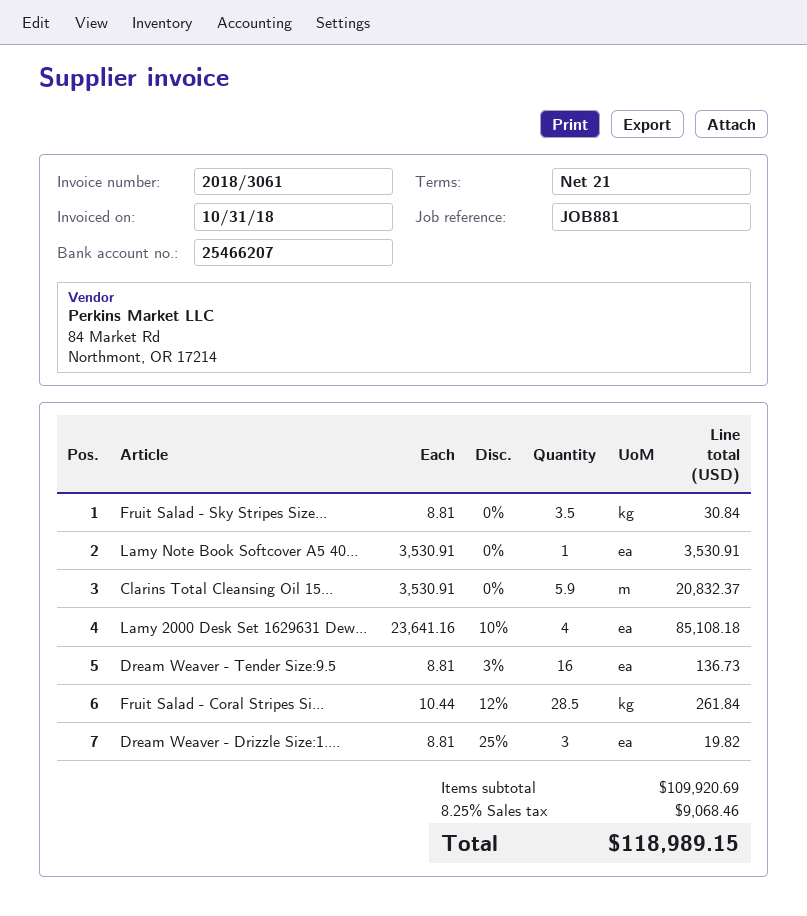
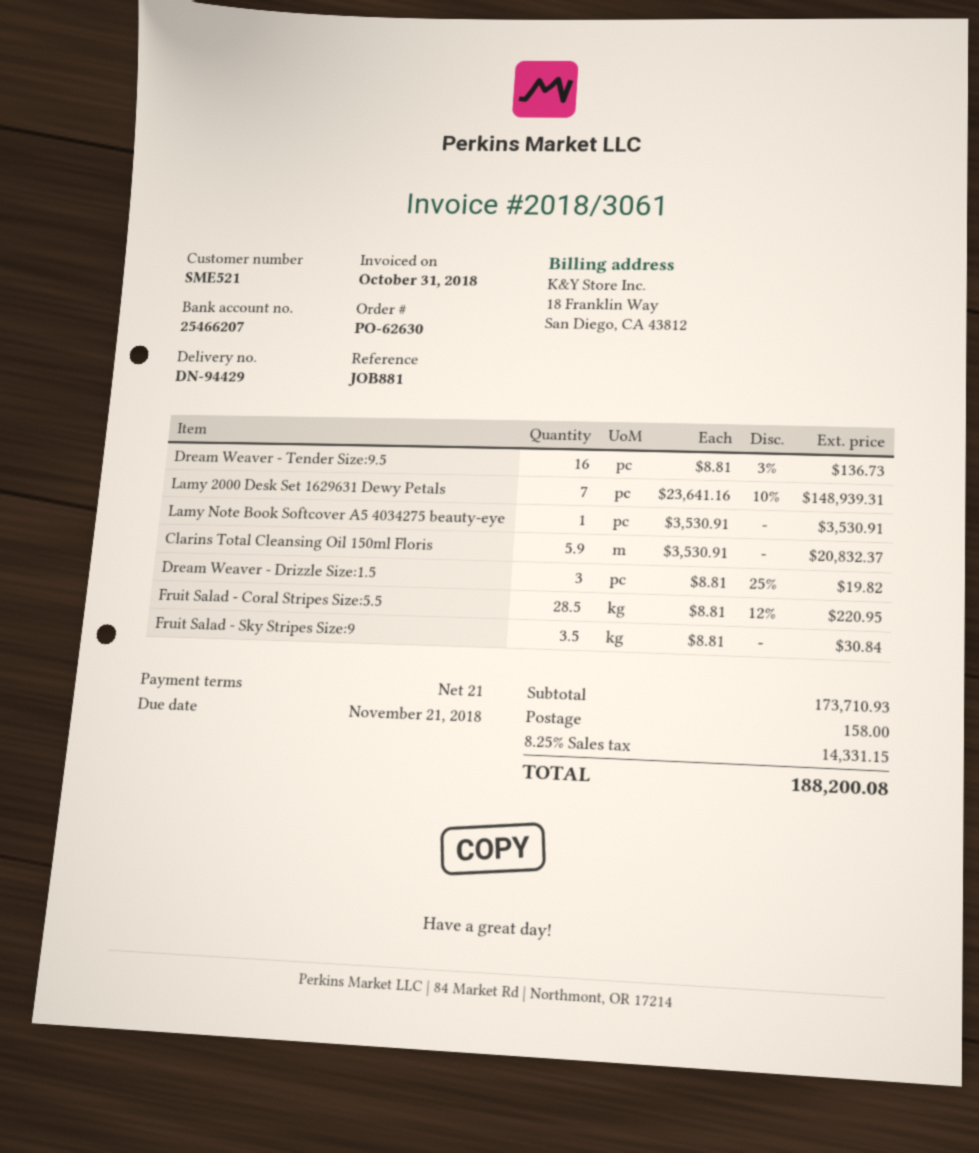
Lamy 2000 Desk Set 1629631 Dew...: 4 x 23641.16 - 10% = 85108.18 -> 7 x 23641.16 - 10% = 148939.31
Fruit Salad - Coral Stripes Si...: 28.5 x 10.44 - 12% = 261.84 -> 28.5 x 8.81 - 12% = 220.95
subtotal: 109920.69 -> 173710.93
shipping: none -> 158.00
tax: 8.25% = 9068.46 -> 8.25% = 14331.15
total: 118989.15 -> 188200.08

